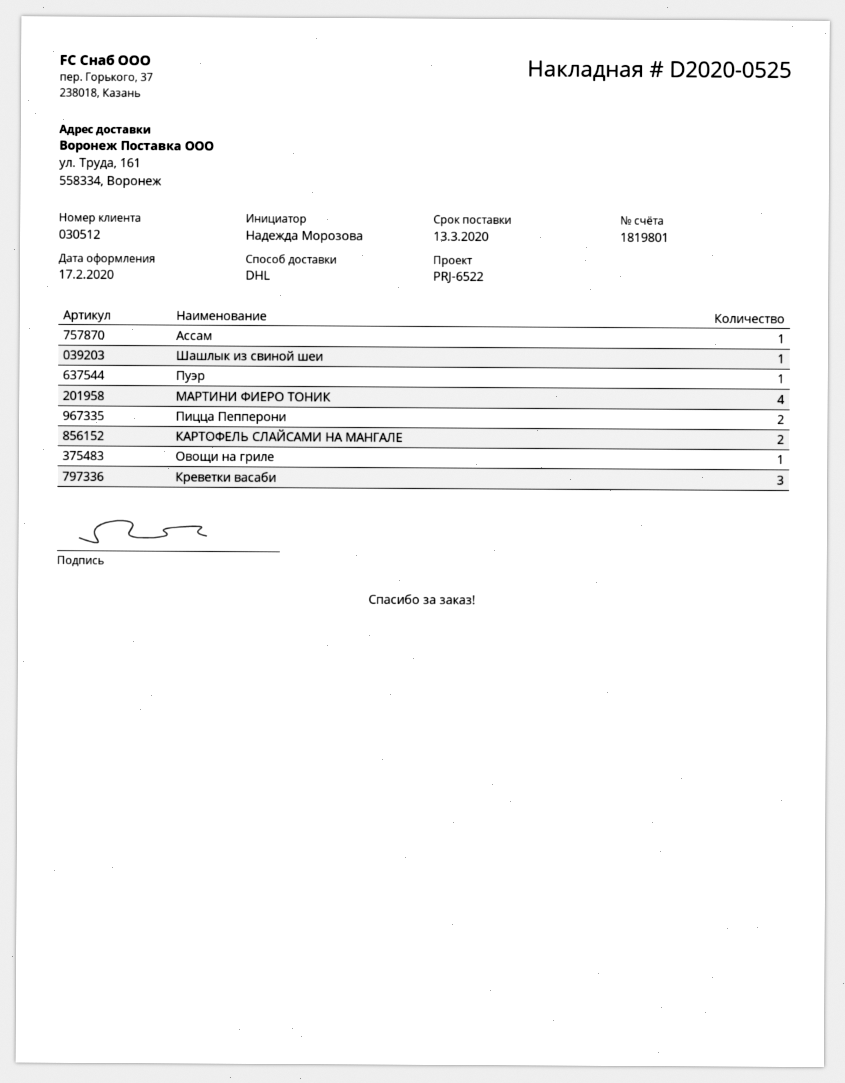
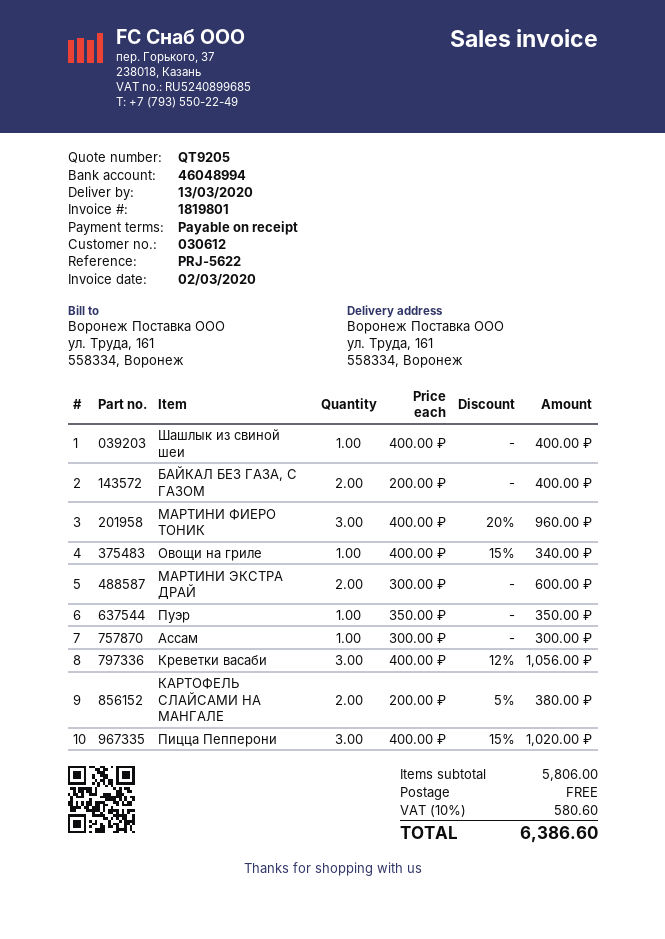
customer number: 030512 -> 030612
reference: PRJ-6522 -> PRJ-5622
МАРТИНИ ФИЕРО ТОНИК: 4 -> 3
Пицца Пепперони: 2 -> 3
БАЙКАЛ БЕЗ ГАЗА, С ГАЗОМ: none -> 2
МАРТИНИ ЭКСТРА ДРАЙ: none -> 2

